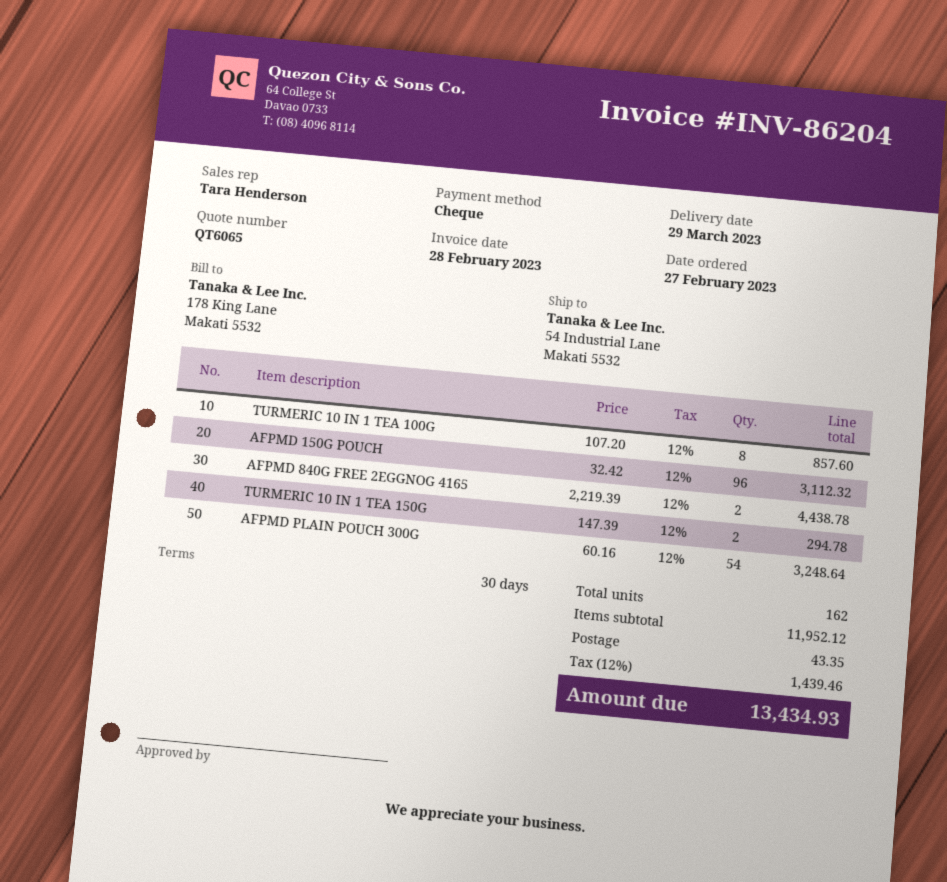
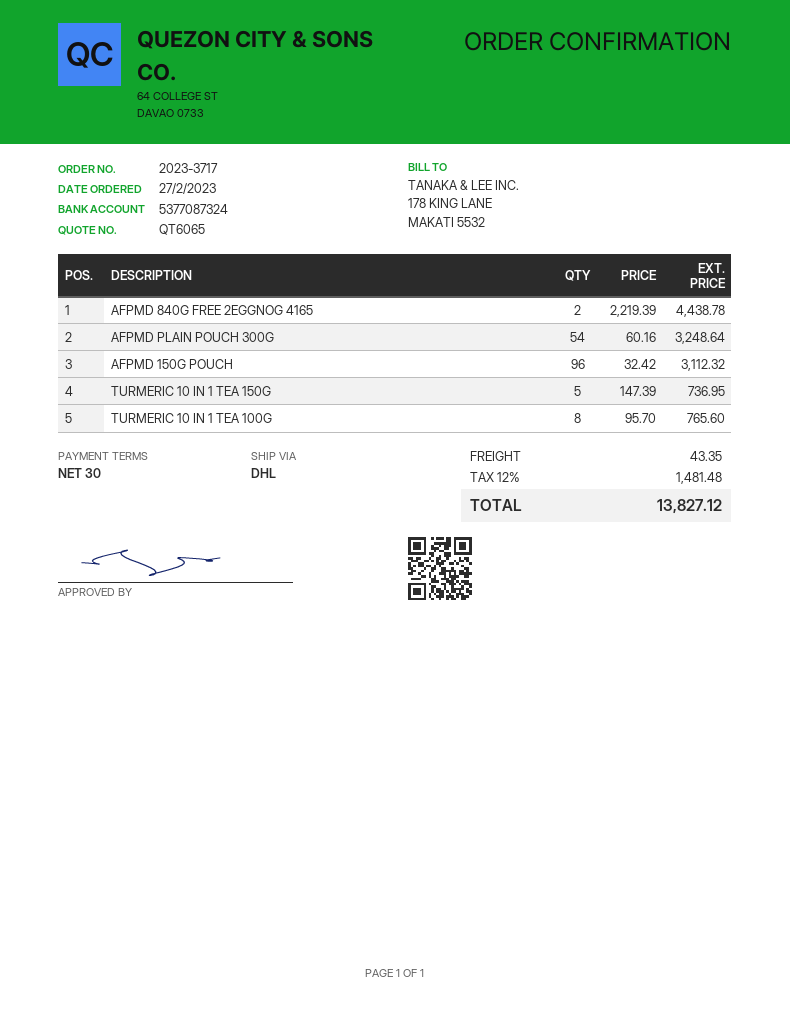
TURMERIC 10 IN 1 TEA 100G: 8 x 107.20 = 857.60 -> 8 x 95.70 = 765.60
TURMERIC 10 IN 1 TEA 150G: 2 x 147.39 = 294.78 -> 5 x 147.39 = 736.95
tax: 12% = 1439.46 -> 12% = 1481.48
total: 13434.93 -> 13827.12

